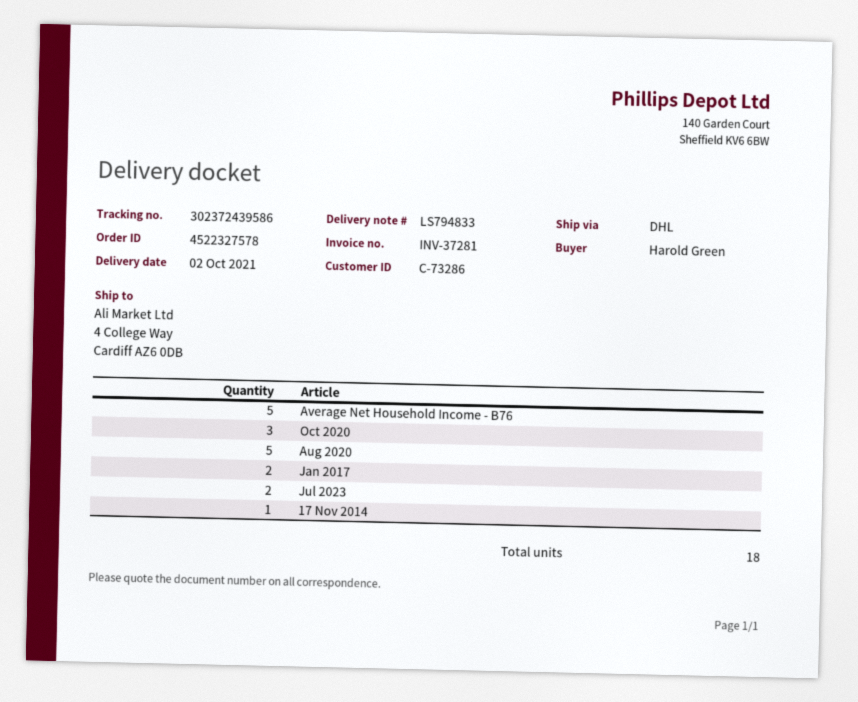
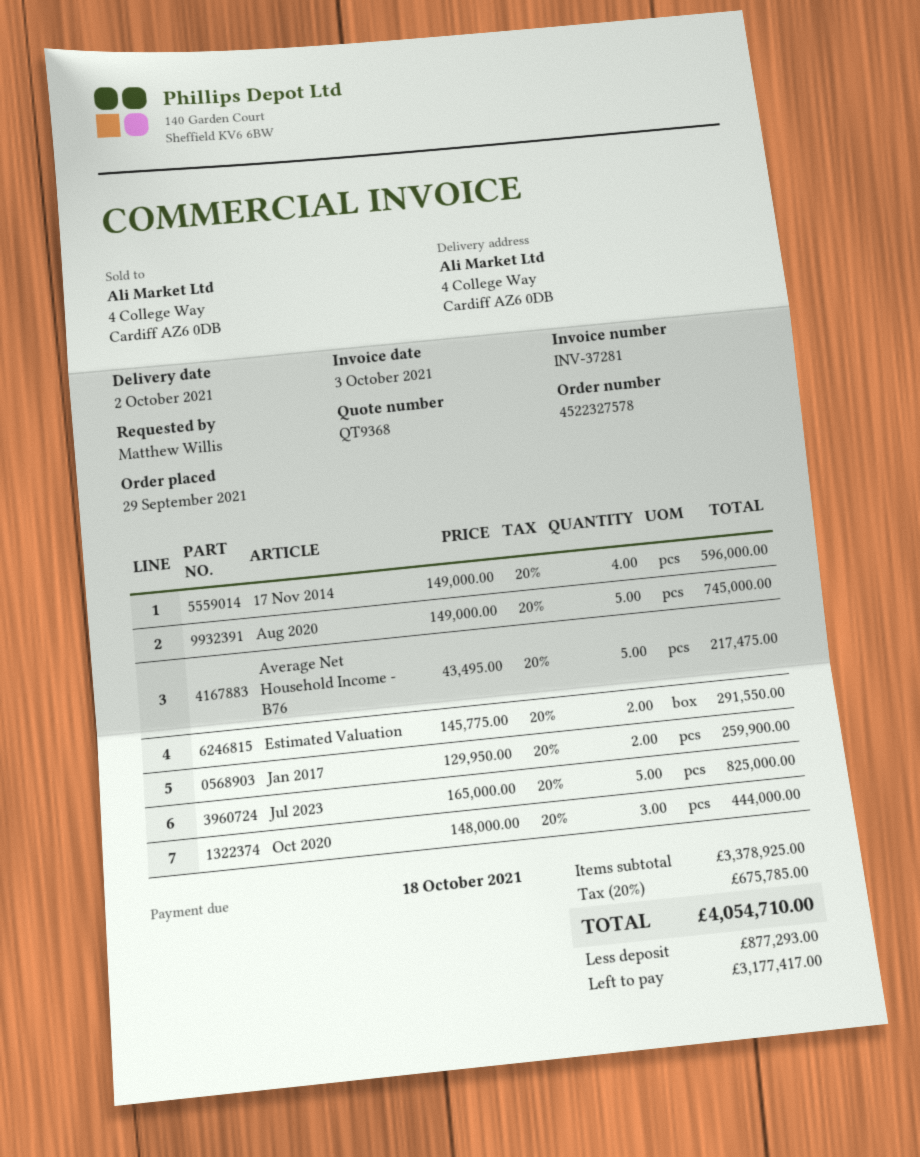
ordered by: Harold Green -> Matthew Willis
Jul 2023: 2 -> 5
17 Nov 2014: 1 -> 4
Estimated Valuation: none -> 2

